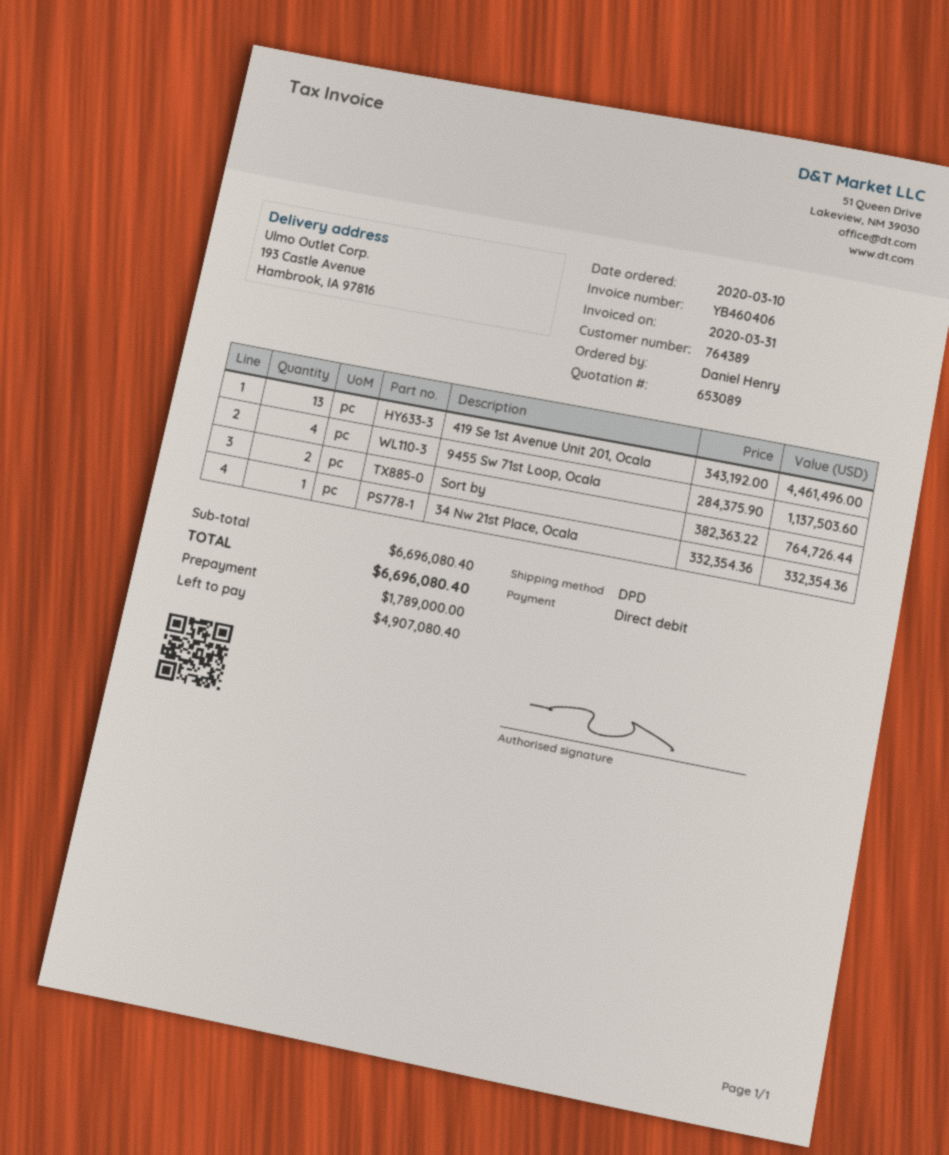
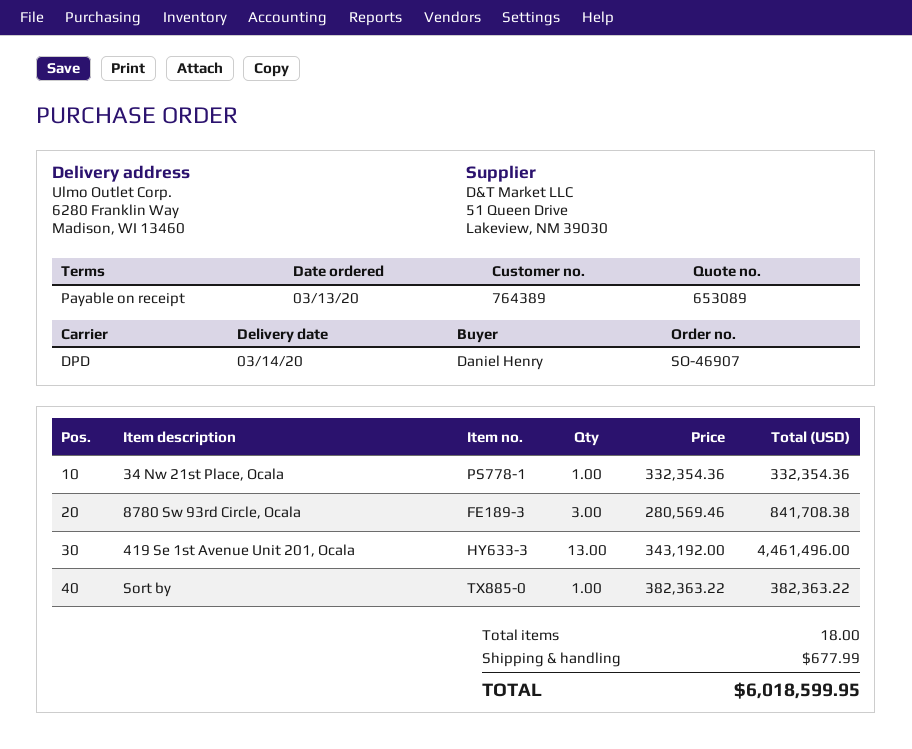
order date: 2020-03-10 -> 2020-03-13
ship to: 193 Castle Avenue, Hambrook, IA 97816 -> 6280 Franklin Way, Madison, WI 13460
9455 Sw 71st Loop, Ocala: 4 x 284375.90 = 1137503.60 -> none
Sort by: 2 x 382363.22 = 764726.44 -> 1 x 382363.22 = 382363.22
8780 Sw 93rd Circle, Ocala: none -> 3 x 280569.46 = 841708.38
shipping: none -> 677.99
total: 6696080.40 -> 6018599.95

